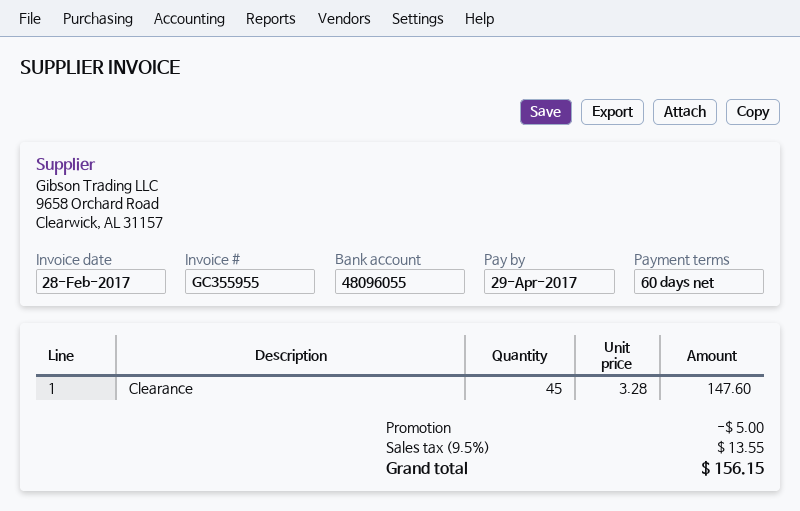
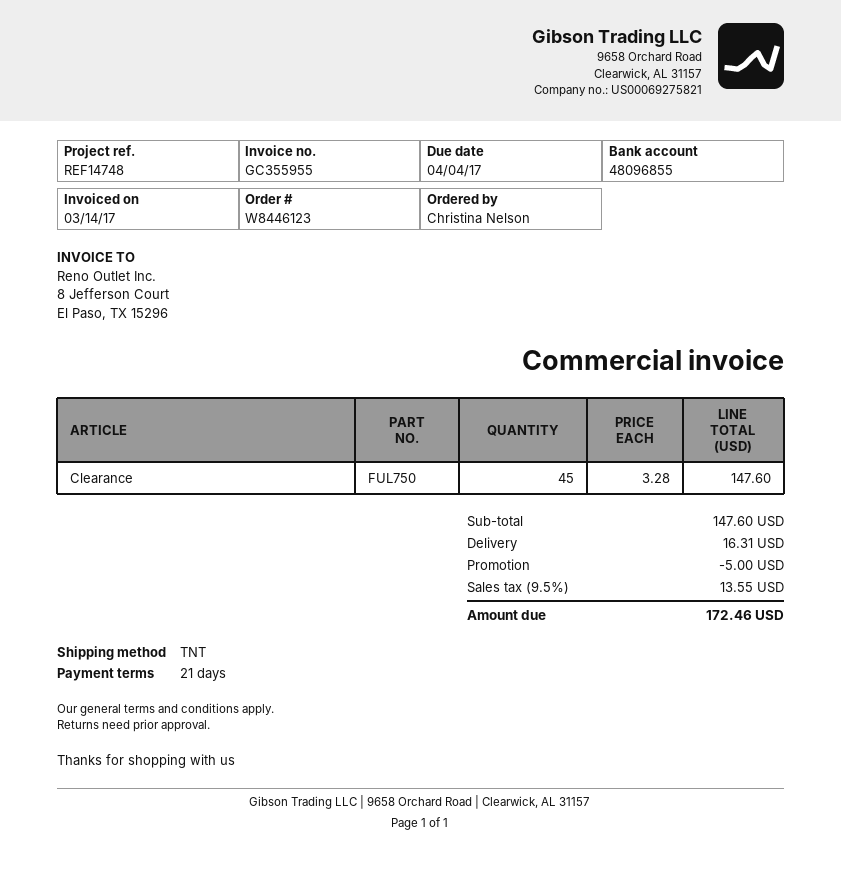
invoice date: 2017-02-28 -> 2017-03-14
payment terms: 60 days -> 21 days
due date: 2017-04-29 -> 2017-04-04
bank account: 48096055 -> 48096855
shipping: none -> 16.31
total: 156.15 -> 172.46

